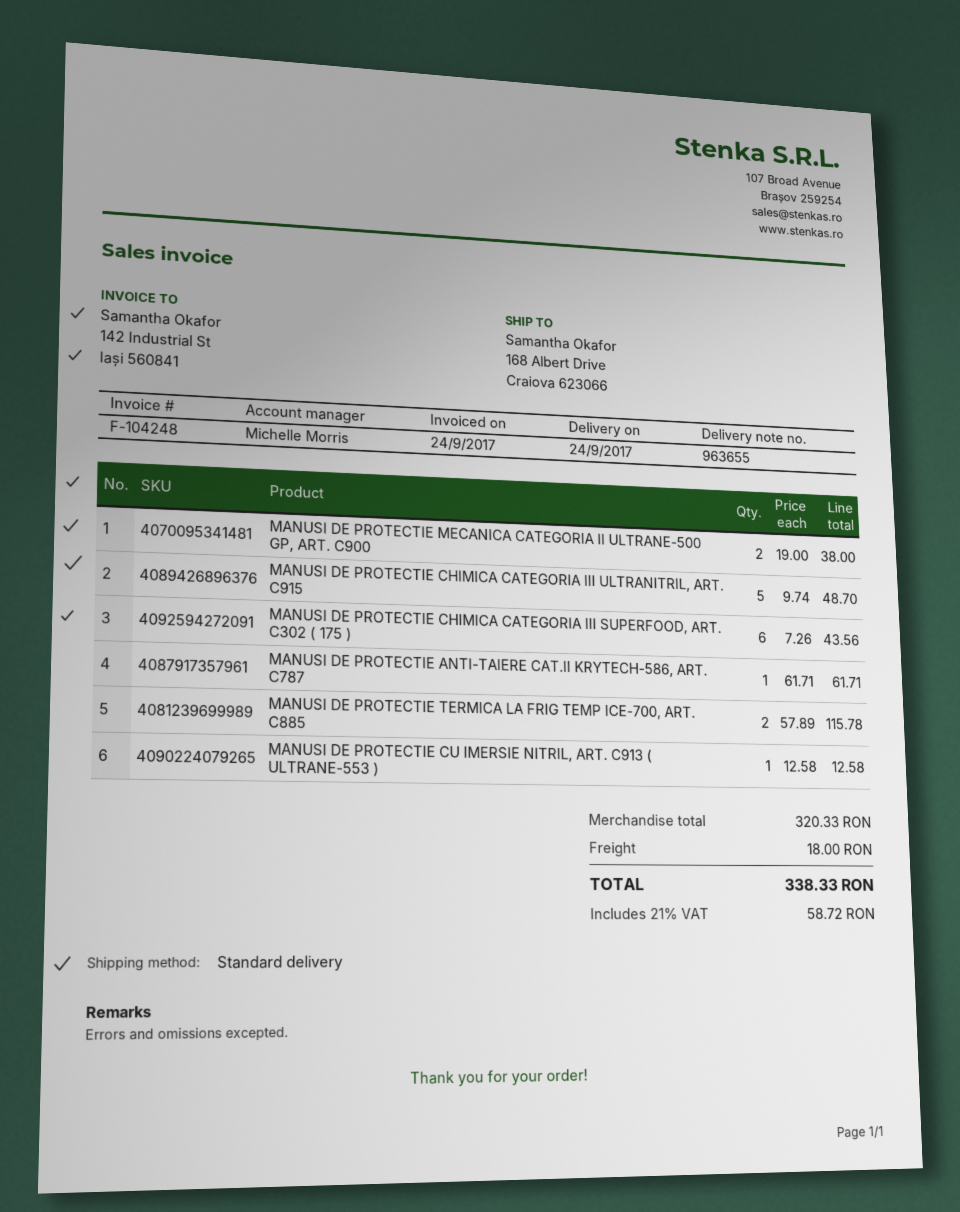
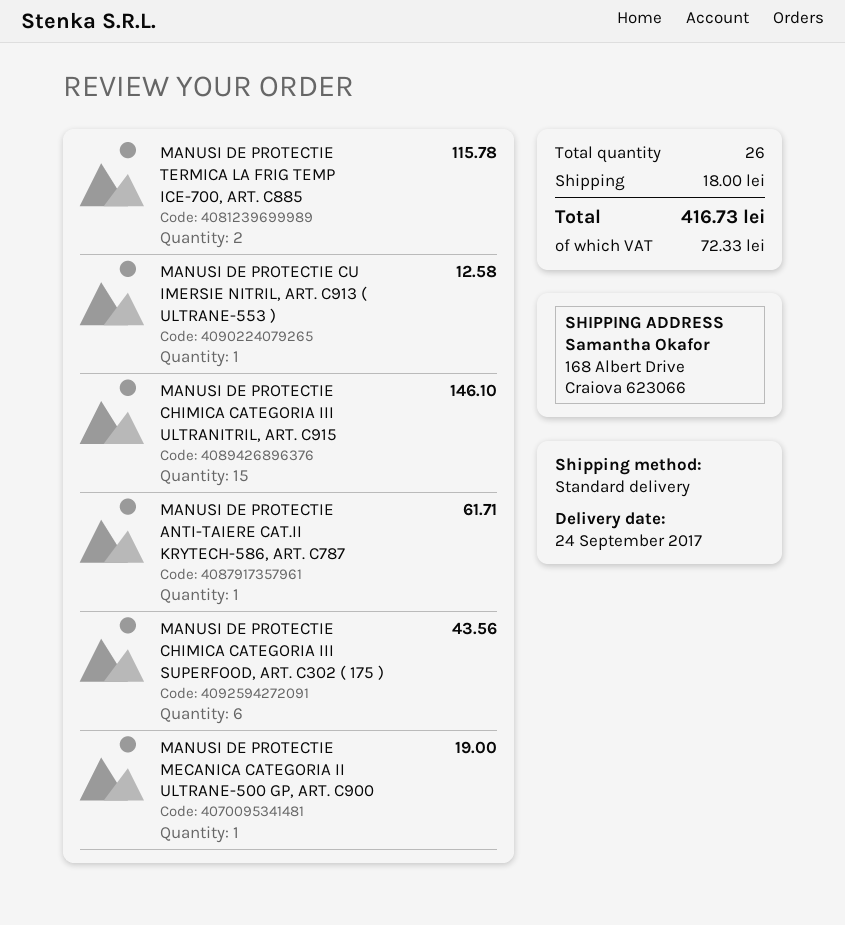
MANUSI DE PROTECTIE MECANICA CATEGORIA II ULTRANE-500 GP, ART. C900: 2 for 38.00 -> 1 for 19.00
MANUSI DE PROTECTIE CHIMICA CATEGORIA III ULTRANITRIL, ART. C915: 5 for 48.70 -> 15 for 146.10
tax: 58.72 -> 72.33
total: 338.33 -> 416.73

